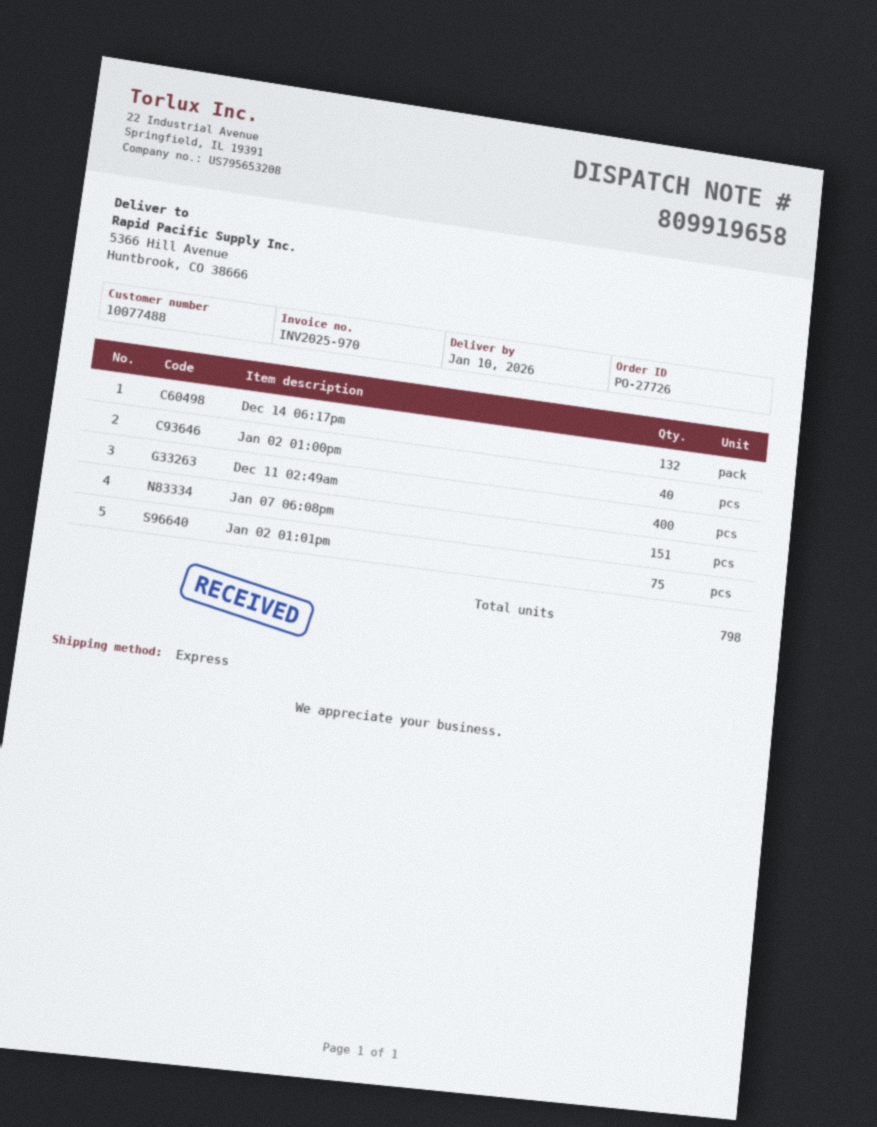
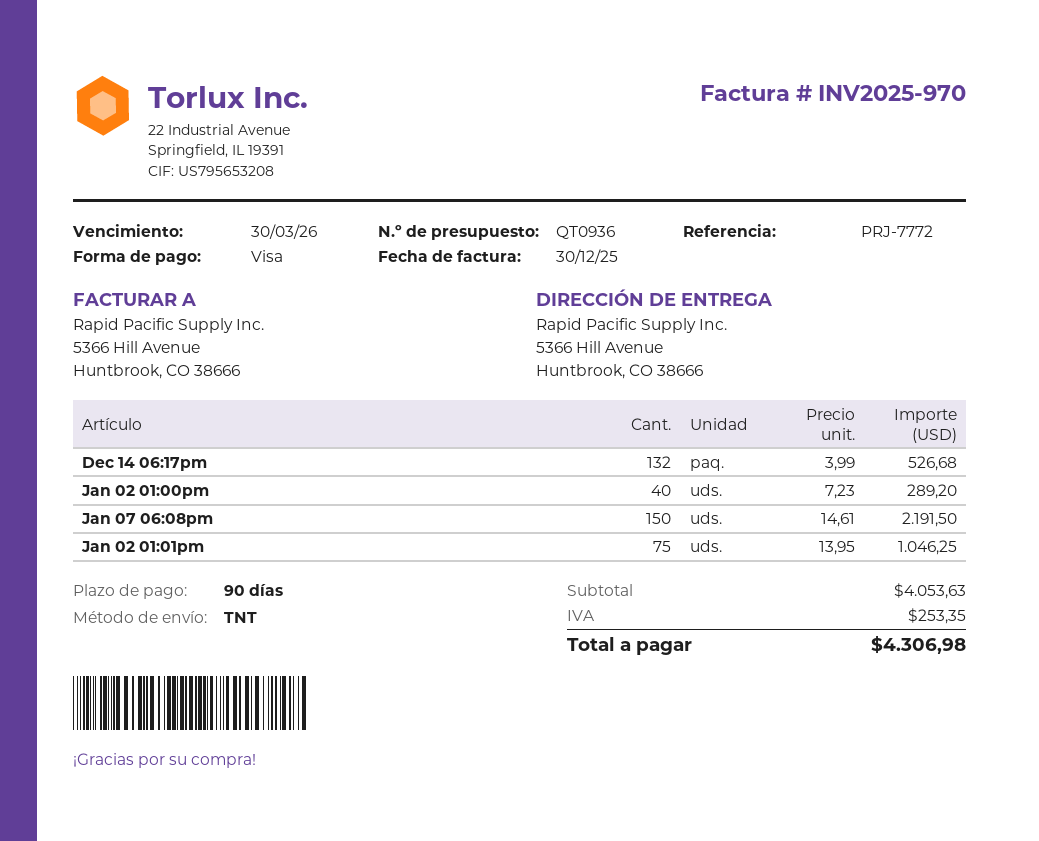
shipping method: express -> TNT
Dec 11 02:49am: 400 -> none
Jan 07 06:08pm: 151 -> 150

